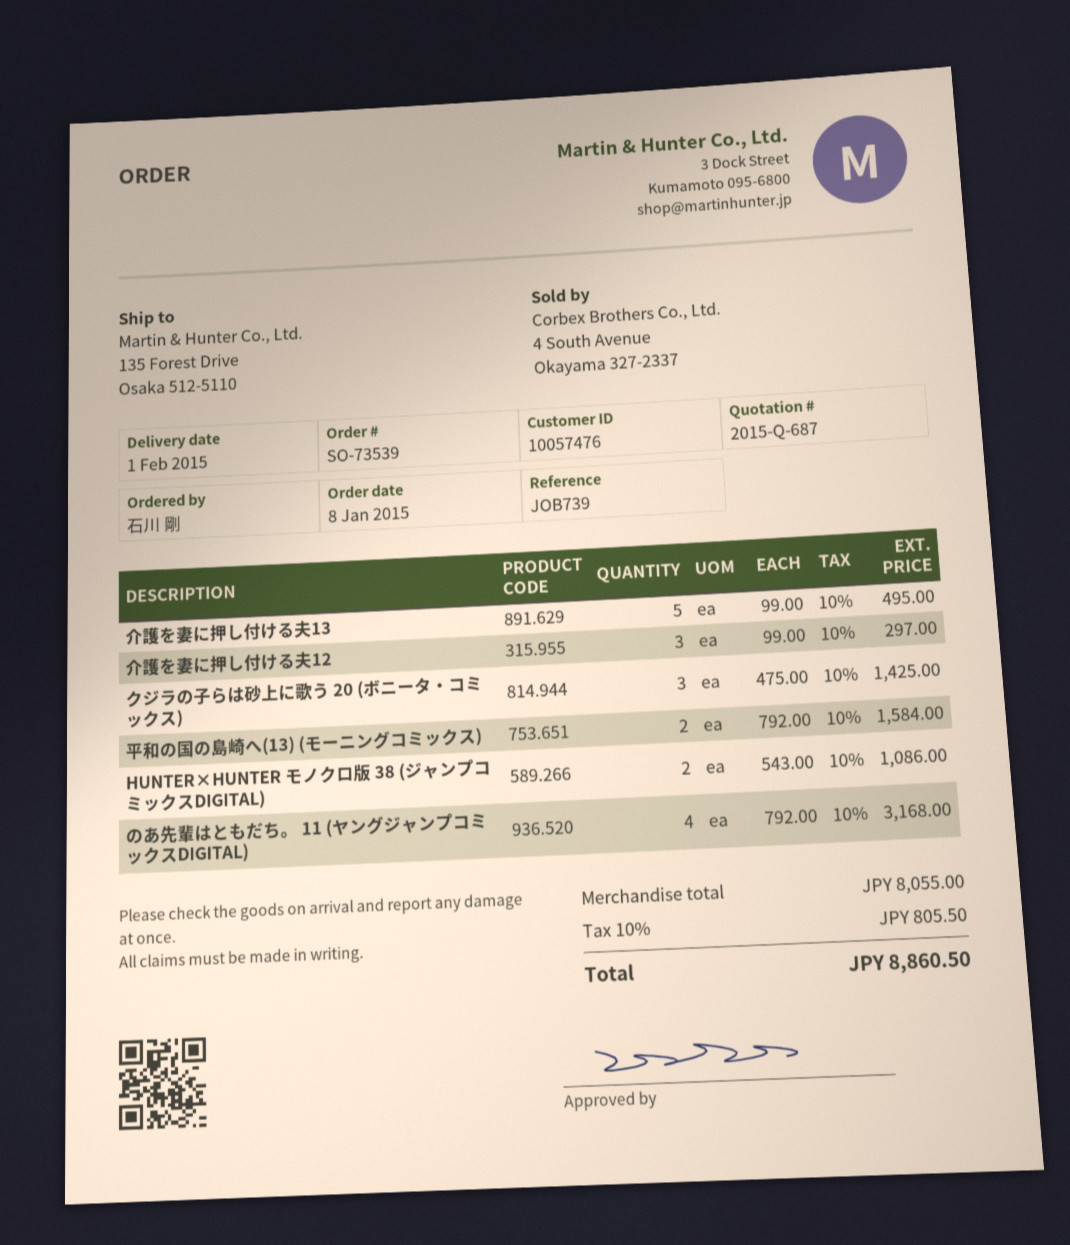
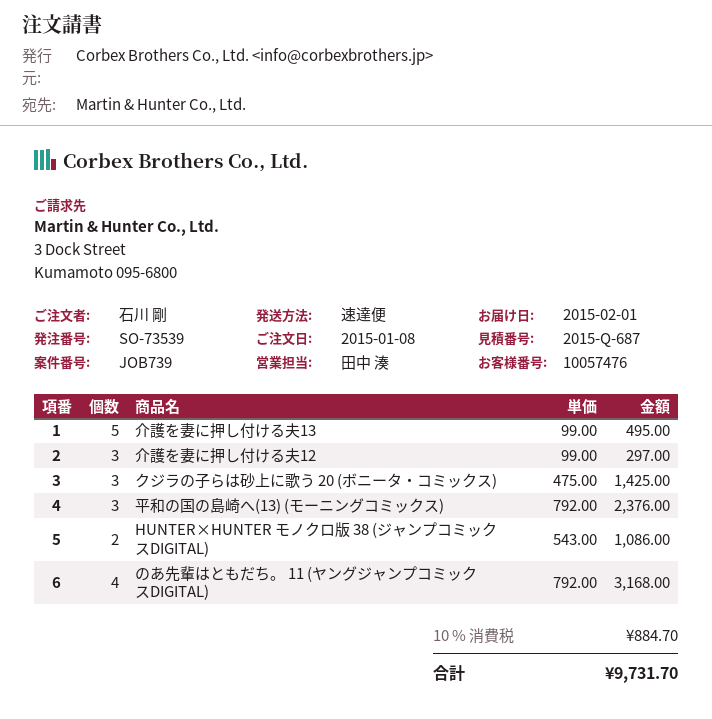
平和の国の島崎へ(13) (モーニングコミックス): 2 x 792.00 = 1584.00 -> 3 x 792.00 = 2376.00
tax: 10% = 805.50 -> 10% = 884.70
total: 8860.50 -> 9731.70

